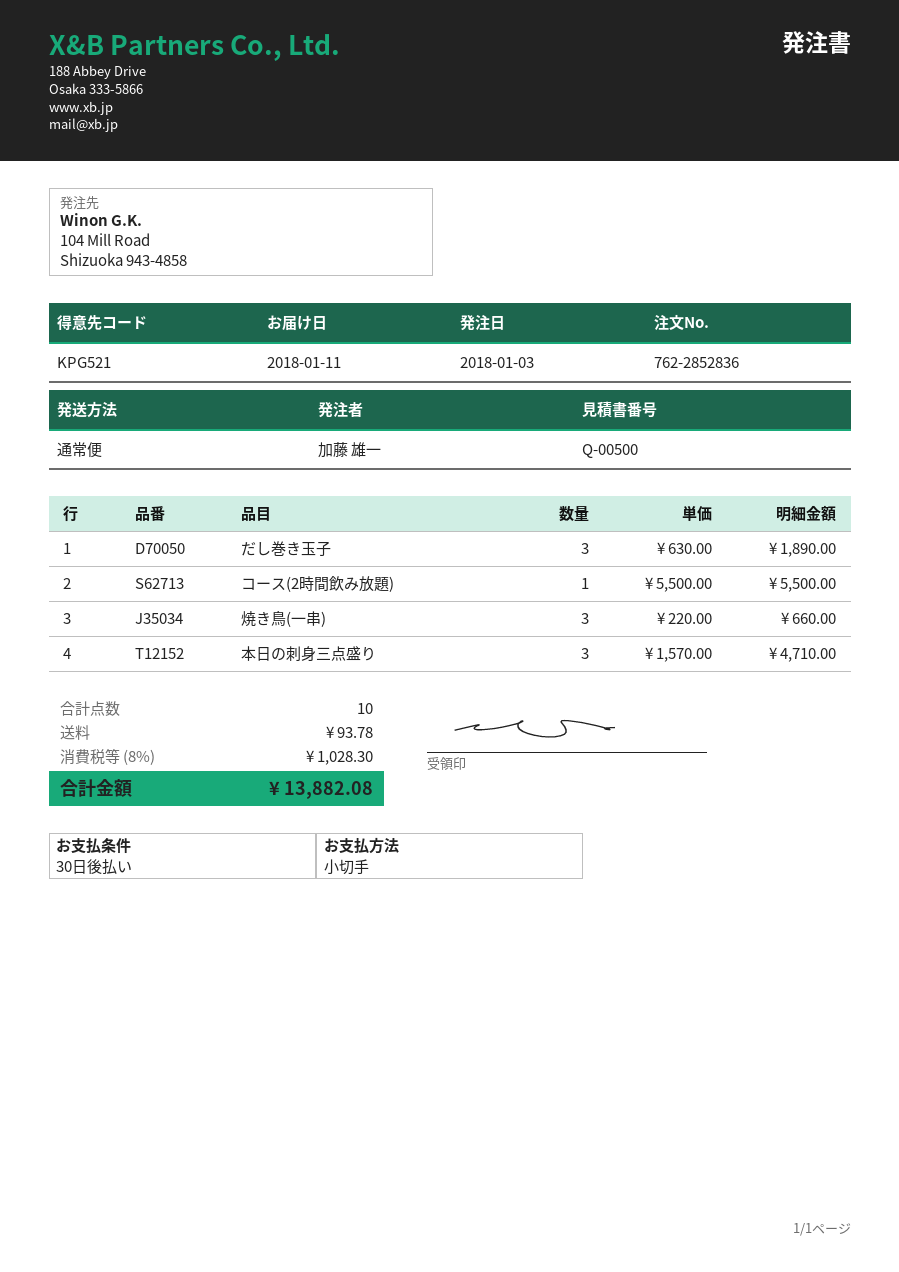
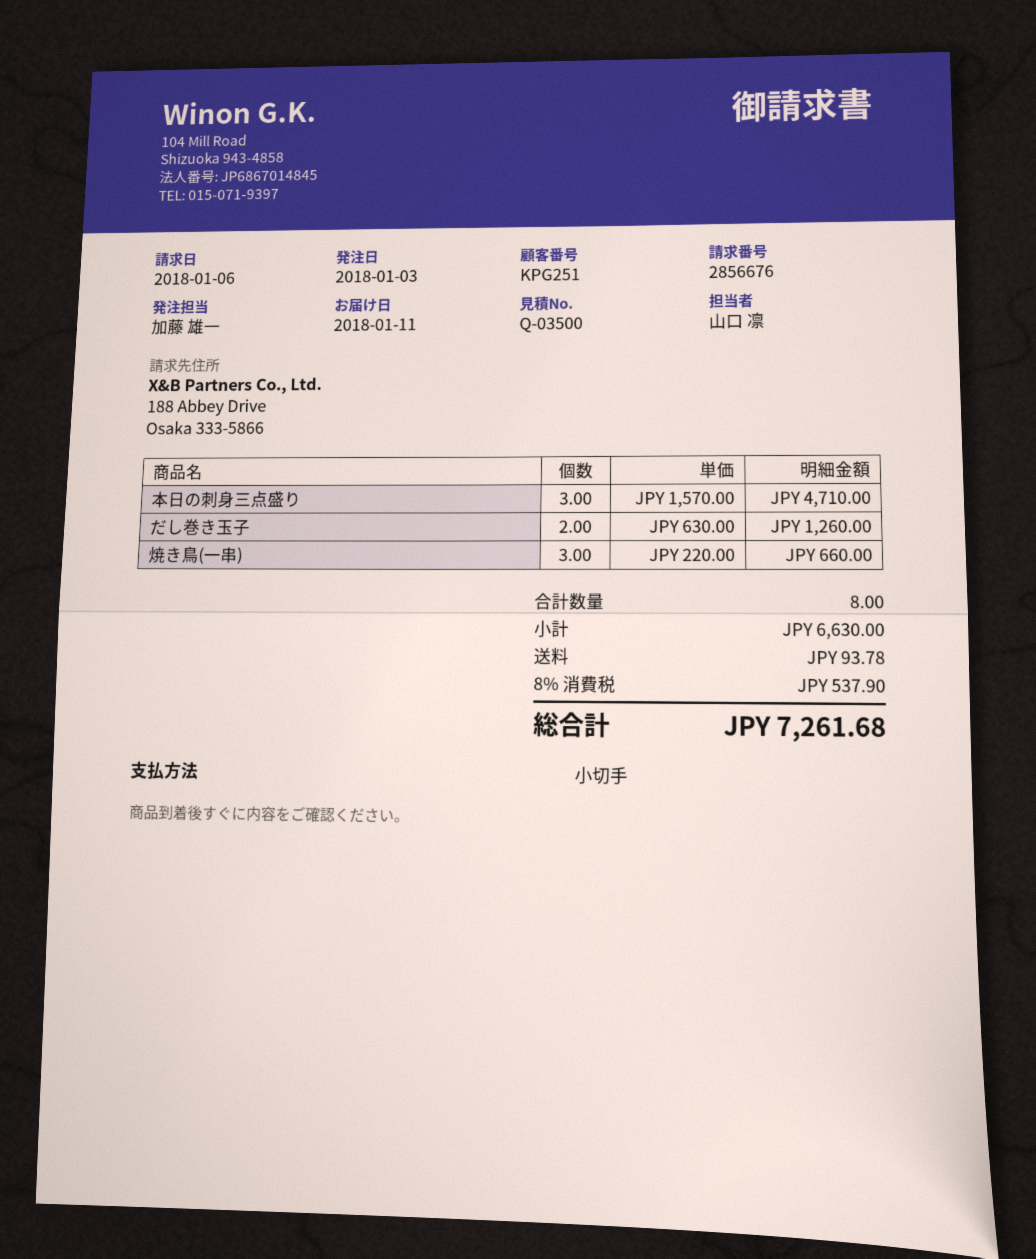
quote number: Q-00500 -> Q-03500
customer number: KPG521 -> KPG251
だし巻き玉子: 3 x 630.00 = 1890.00 -> 2 x 630.00 = 1260.00
コース(2時間飲み放題): 1 x 5500.00 = 5500.00 -> none
total quantity: 10 -> 8
tax: 8% = 1028.30 -> 8% = 537.90
total: 13882.08 -> 7261.68

